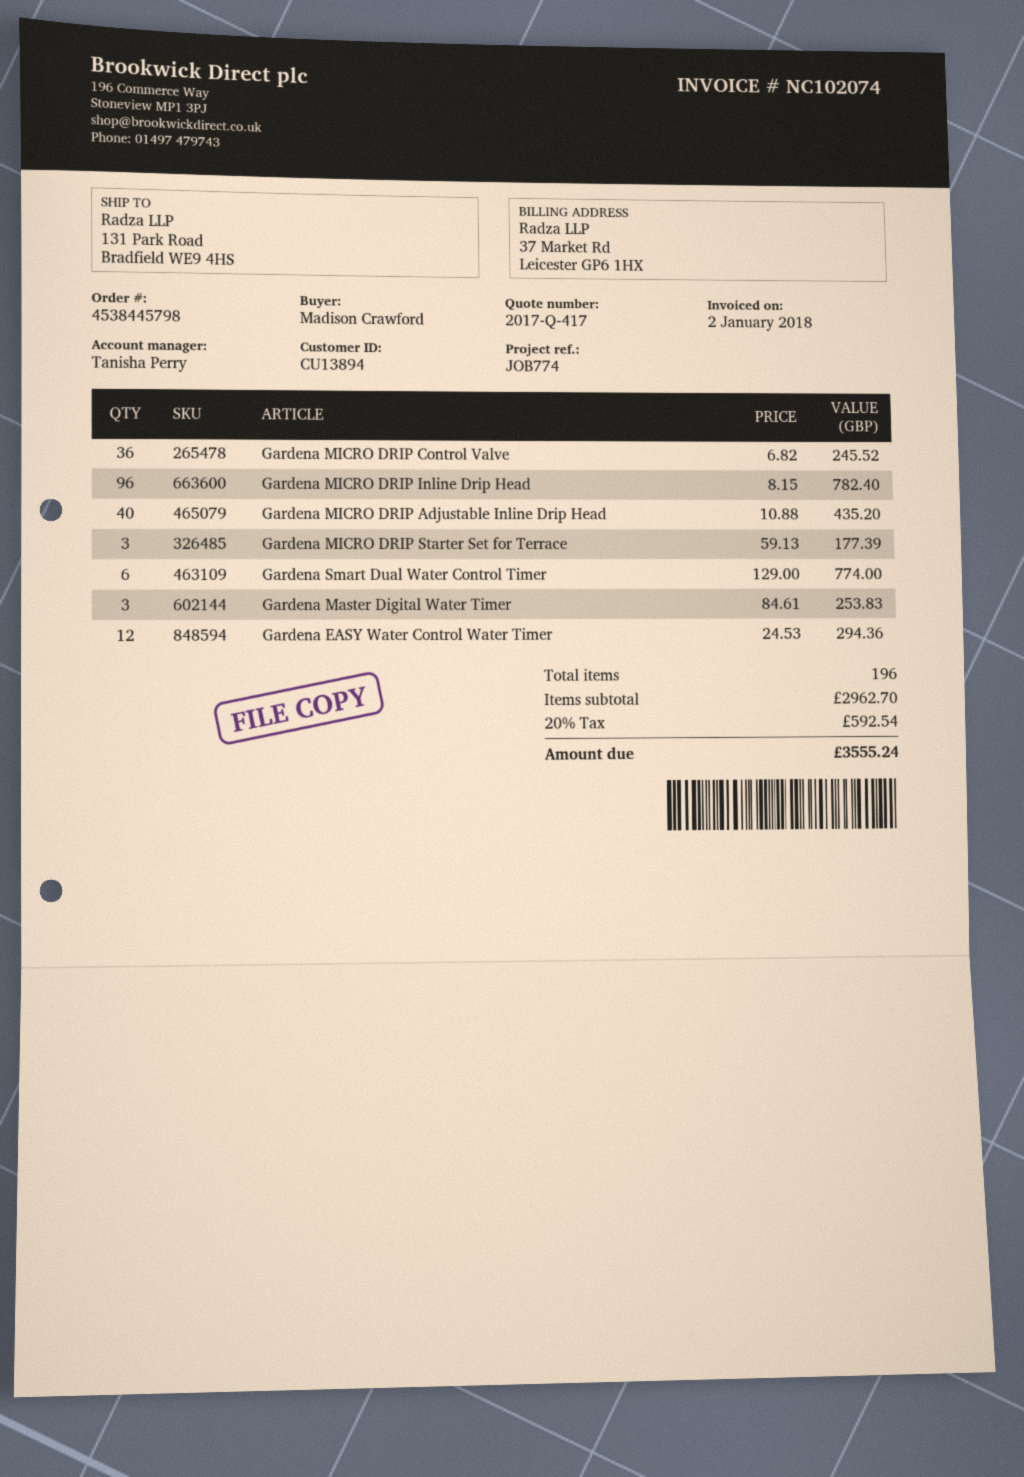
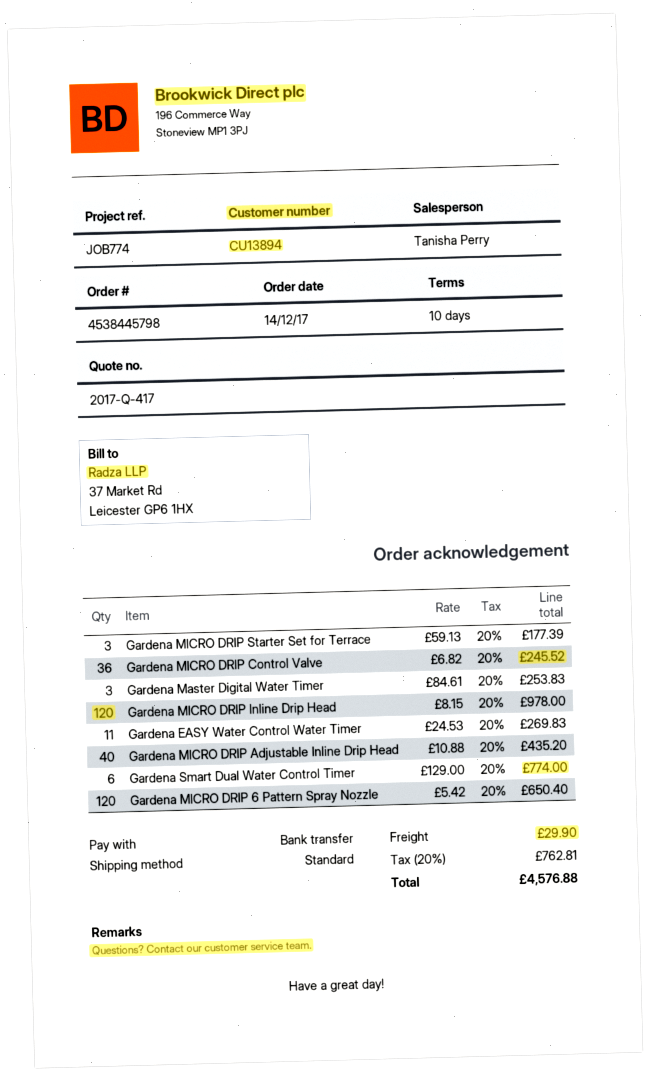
Gardena MICRO DRIP Inline Drip Head: 96 x 8.15 = 782.40 -> 120 x 8.15 = 978.00
Gardena EASY Water Control Water Timer: 12 x 24.53 = 294.36 -> 11 x 24.53 = 269.83
Gardena MICRO DRIP 6 Pattern Spray Nozzle: none -> 120 x 5.42 = 650.40
shipping: none -> 29.90
tax: 20% = 592.54 -> 20% = 762.81
total: 3555.24 -> 4576.88

